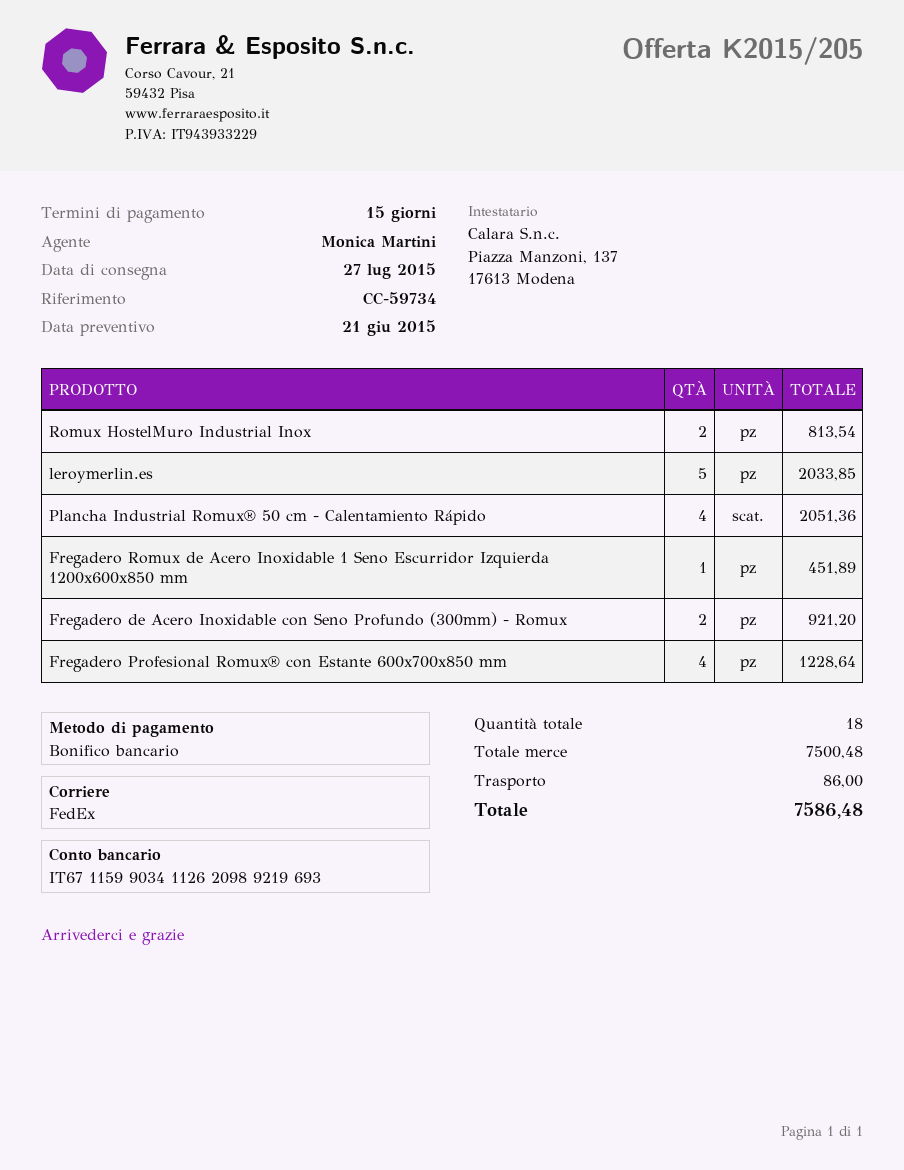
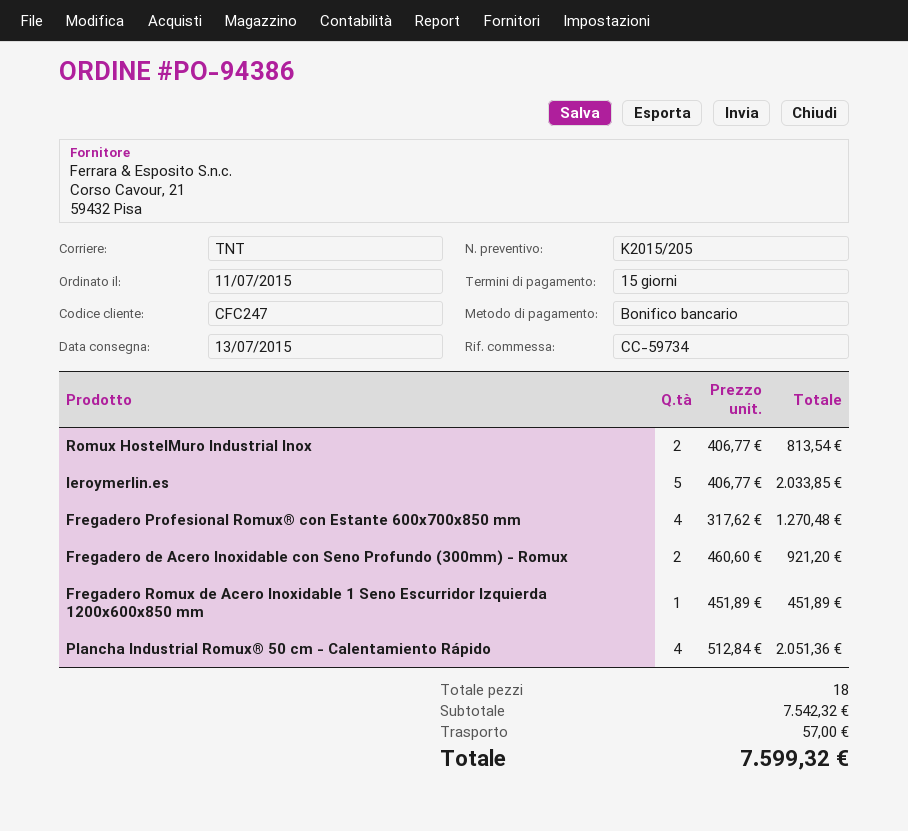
delivery date: 2015-07-27 -> 2015-07-13
shipping method: FedEx -> TNT
Fregadero Profesional Romux® con Estante 600x700x850 mm: 4 for 1228.64 -> 4 for 1270.48
subtotal: 7500.48 -> 7542.32
shipping: 86.00 -> 57.00
total: 7586.48 -> 7599.32

